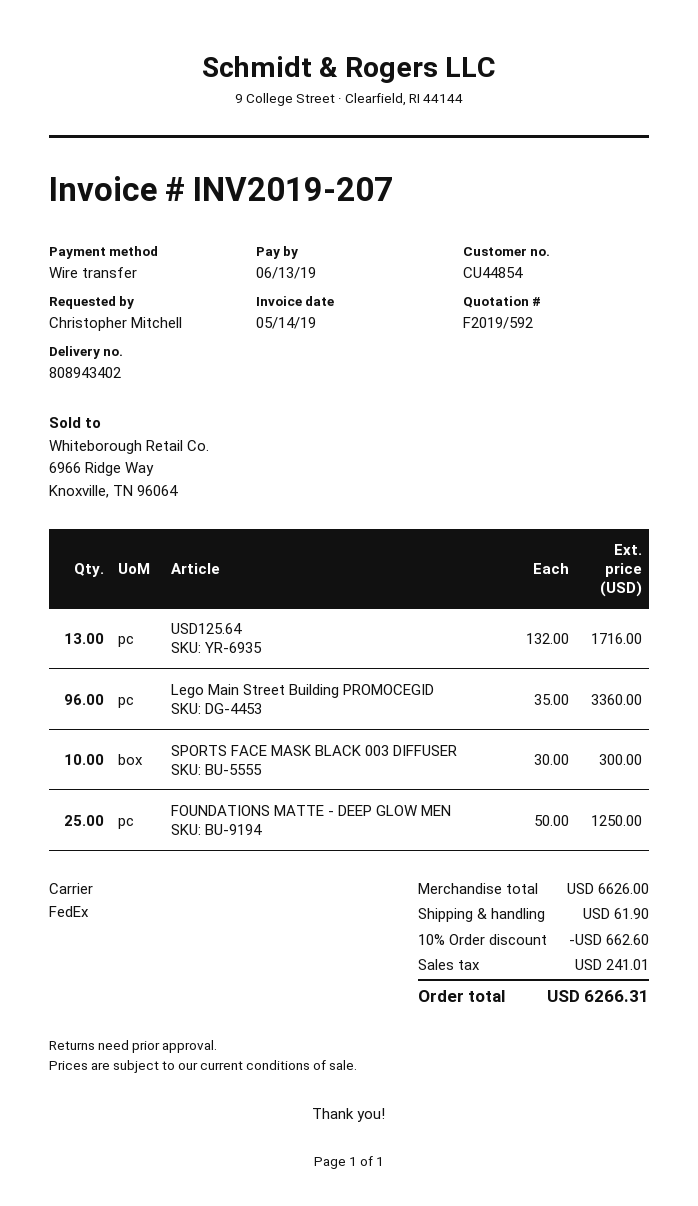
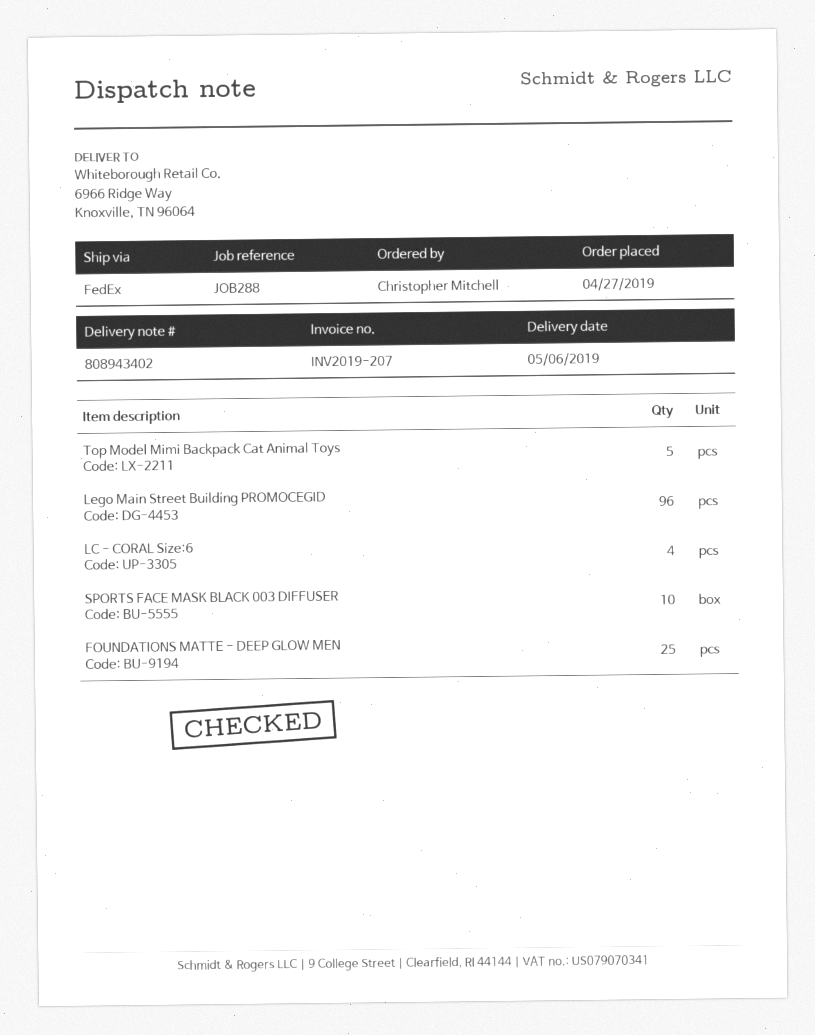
USD125.64: 13 -> none
Top Model Mimi Backpack Cat Animal Toys: none -> 5
LC - CORAL Size:6: none -> 4

